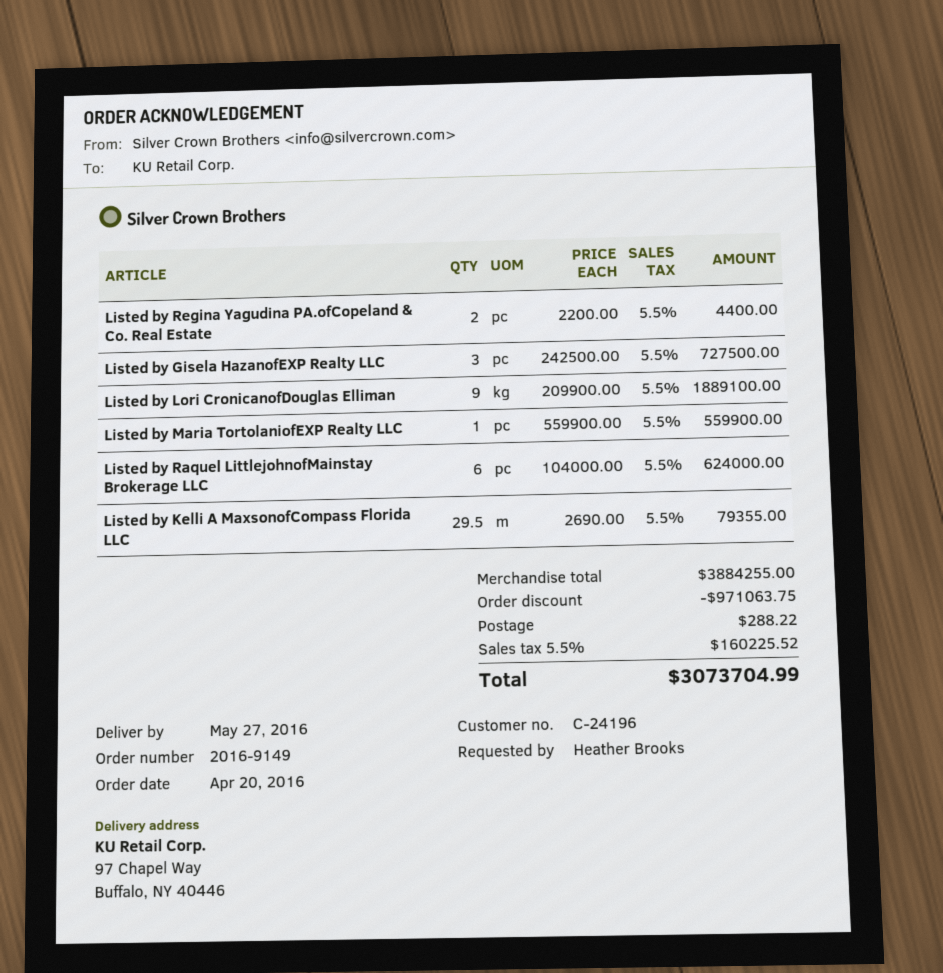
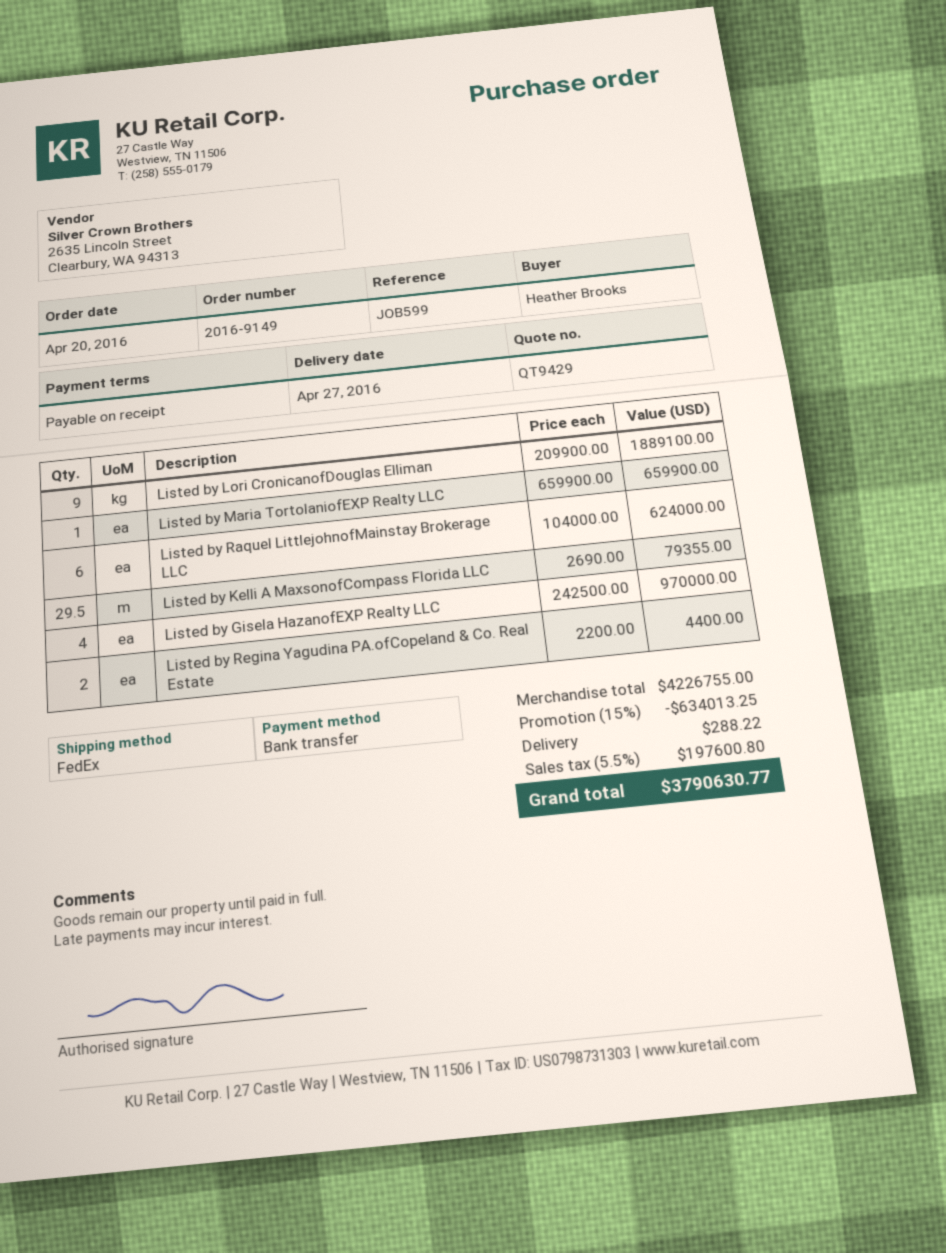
delivery date: 2016-05-27 -> 2016-04-27
Listed by Gisela HazanofEXP Realty LLC: 3 x 242500.00 = 727500.00 -> 4 x 242500.00 = 970000.00
Listed by Maria TortolaniofEXP Realty LLC: 1 x 559900.00 = 559900.00 -> 1 x 659900.00 = 659900.00
subtotal: 3884255.00 -> 4226755.00
discount: 971063.75 -> 634013.25
tax: 5.5% = 160225.52 -> 5.5% = 197600.80
total: 3073704.99 -> 3790630.77

